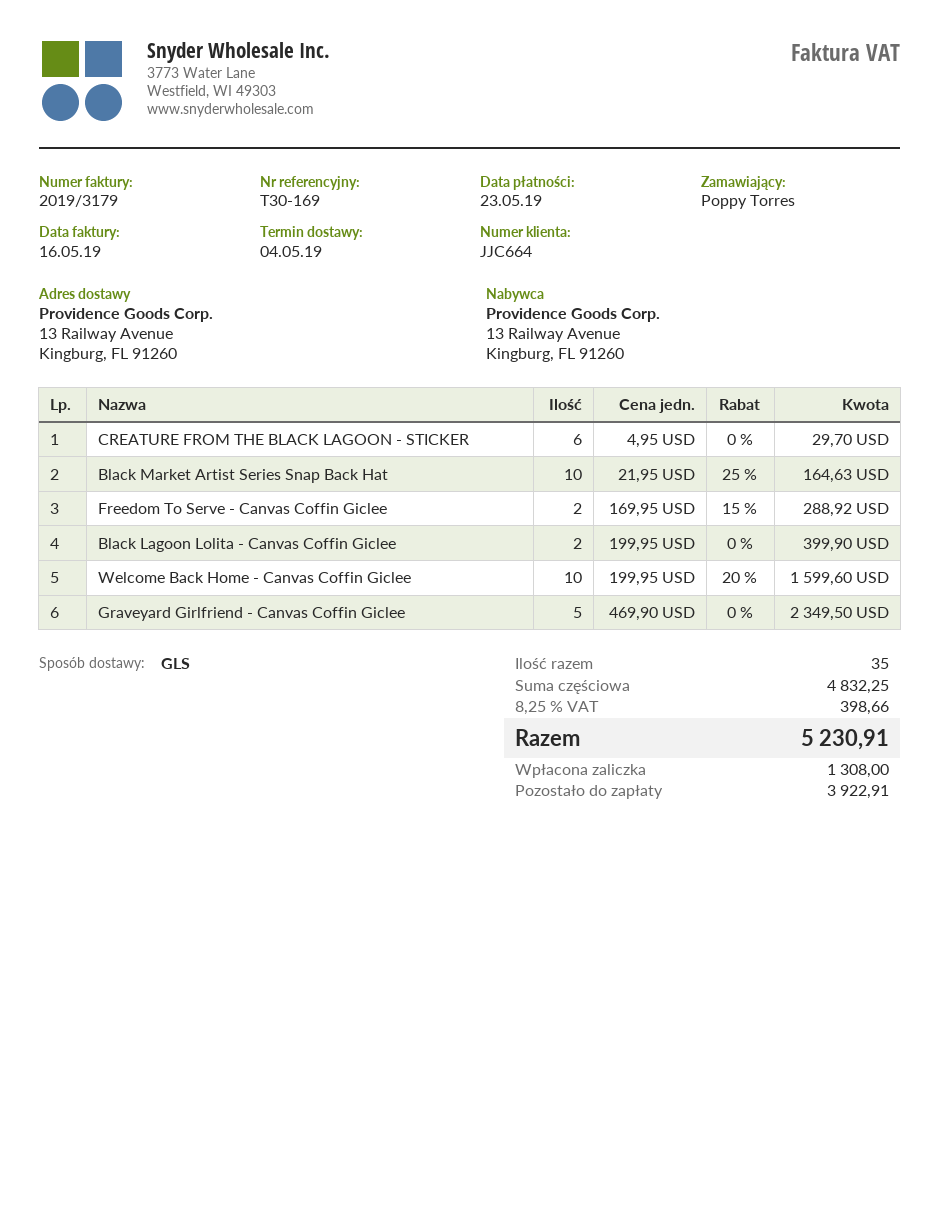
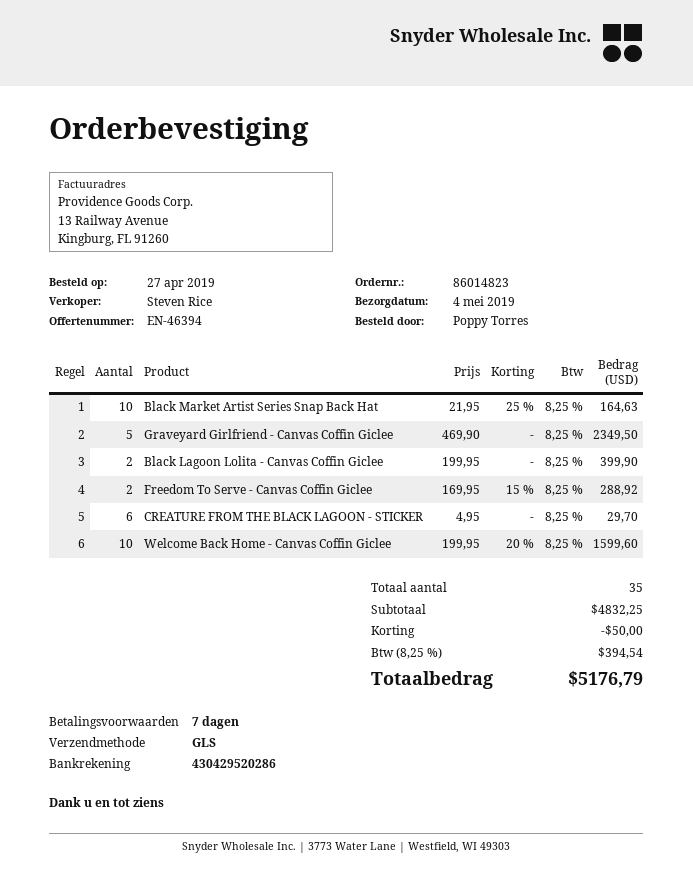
discount: none -> 50.00
tax: 8.25% = 398.66 -> 8.25% = 394.54
total: 5230.91 -> 5176.79

